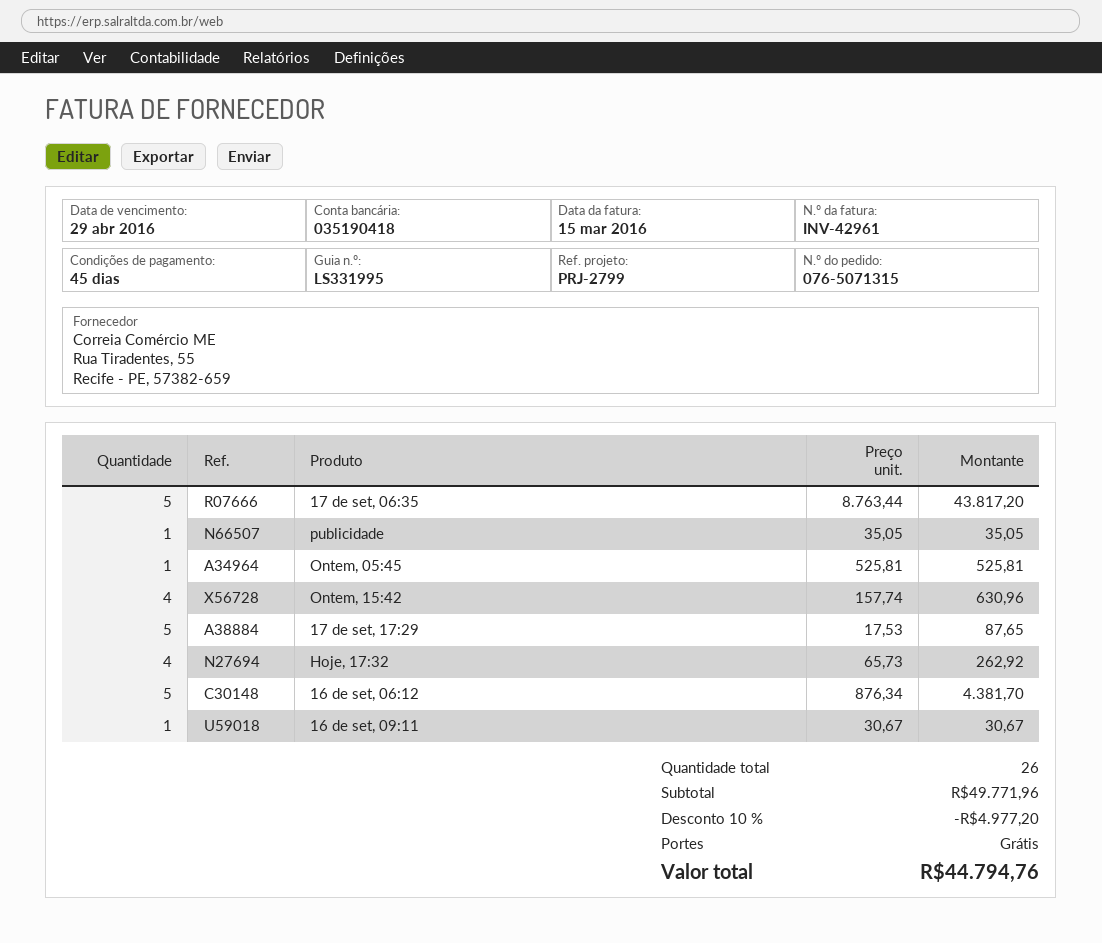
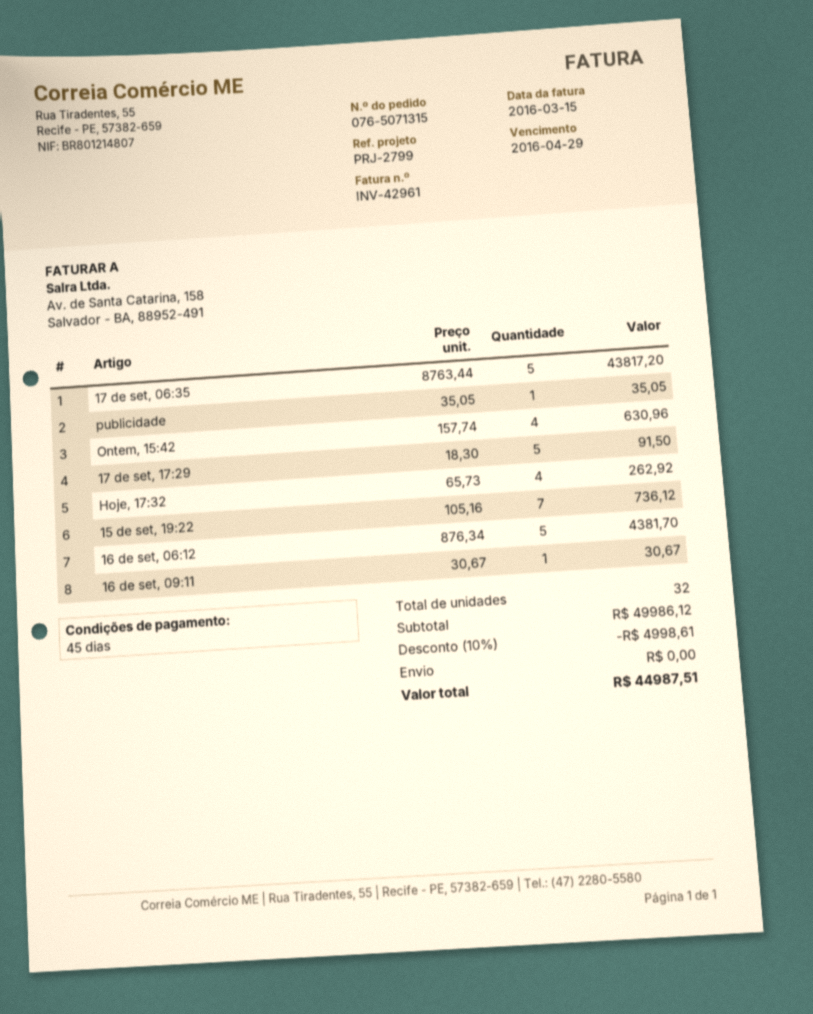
Ontem, 05:45: 1 x 525.81 = 525.81 -> none
17 de set, 17:29: 5 x 17.53 = 87.65 -> 5 x 18.30 = 91.50
15 de set, 19:22: none -> 7 x 105.16 = 736.12
total quantity: 26 -> 32
subtotal: 49771.96 -> 49986.12
discount: 10% = 4977.20 -> 10% = 4998.61
total: 44794.76 -> 44987.51

